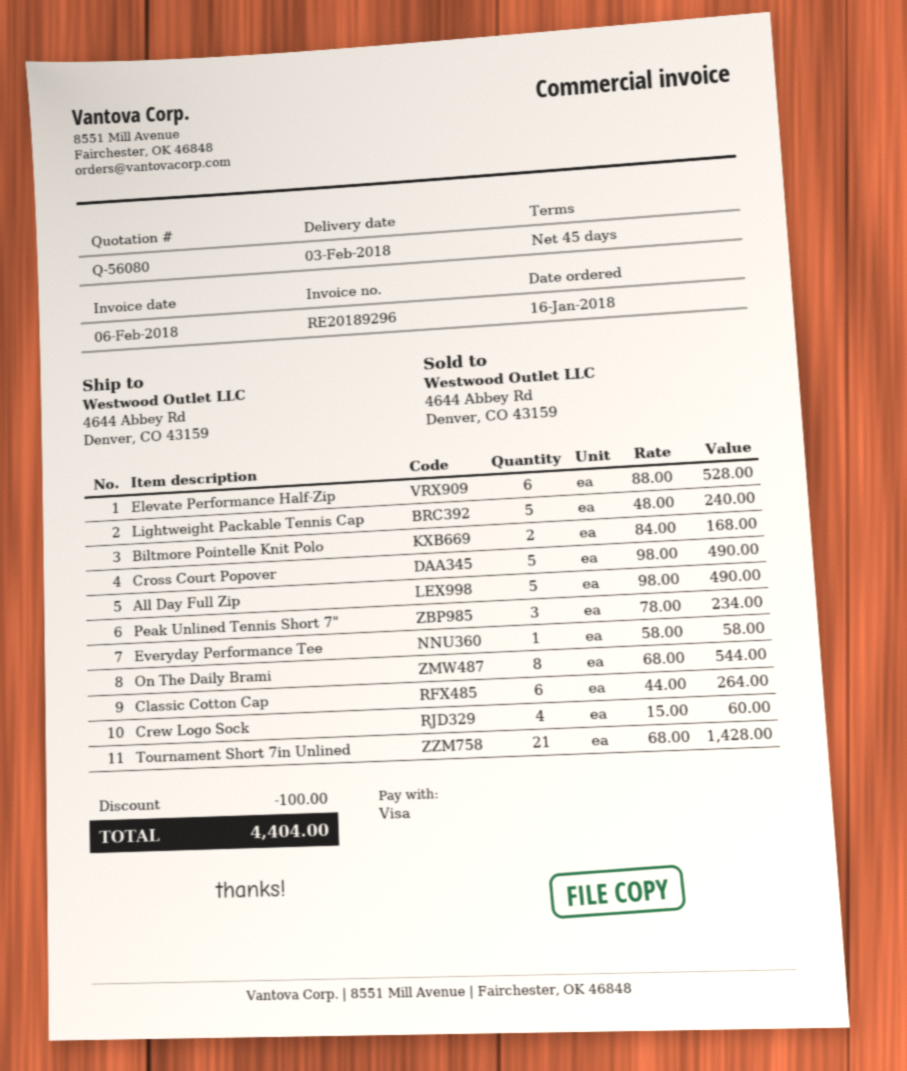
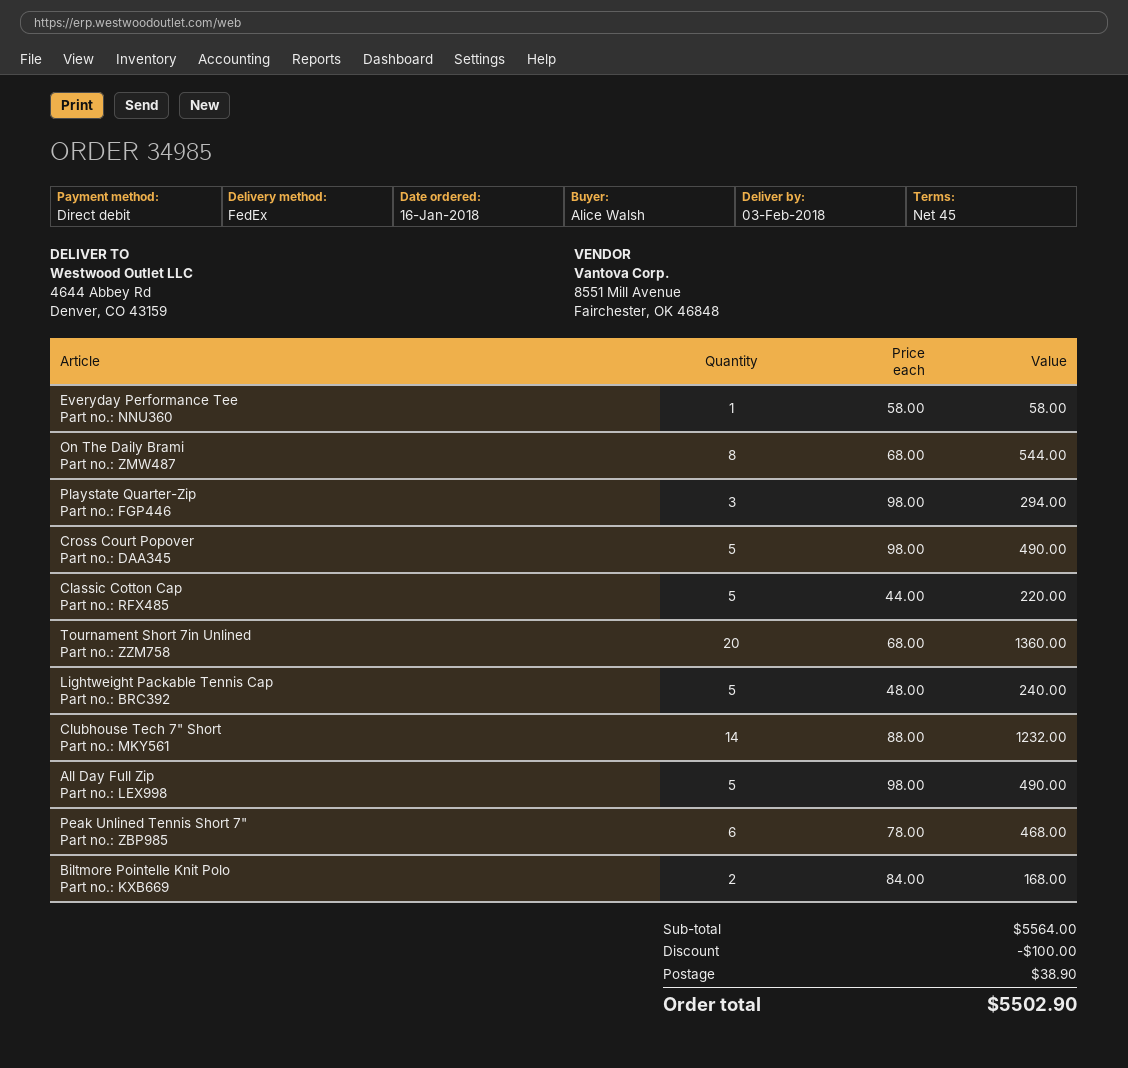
payment method: Visa -> direct debit
Elevate Performance Half-Zip: 6 x 88.00 = 528.00 -> none
Peak Unlined Tennis Short 7": 3 x 78.00 = 234.00 -> 6 x 78.00 = 468.00
Classic Cotton Cap: 6 x 44.00 = 264.00 -> 5 x 44.00 = 220.00
Crew Logo Sock: 4 x 15.00 = 60.00 -> none
Tournament Short 7in Unlined: 21 x 68.00 = 1428.00 -> 20 x 68.00 = 1360.00
Playstate Quarter-Zip: none -> 3 x 98.00 = 294.00
Clubhouse Tech 7" Short: none -> 14 x 88.00 = 1232.00
shipping: none -> 38.90
total: 4404.00 -> 5502.90

